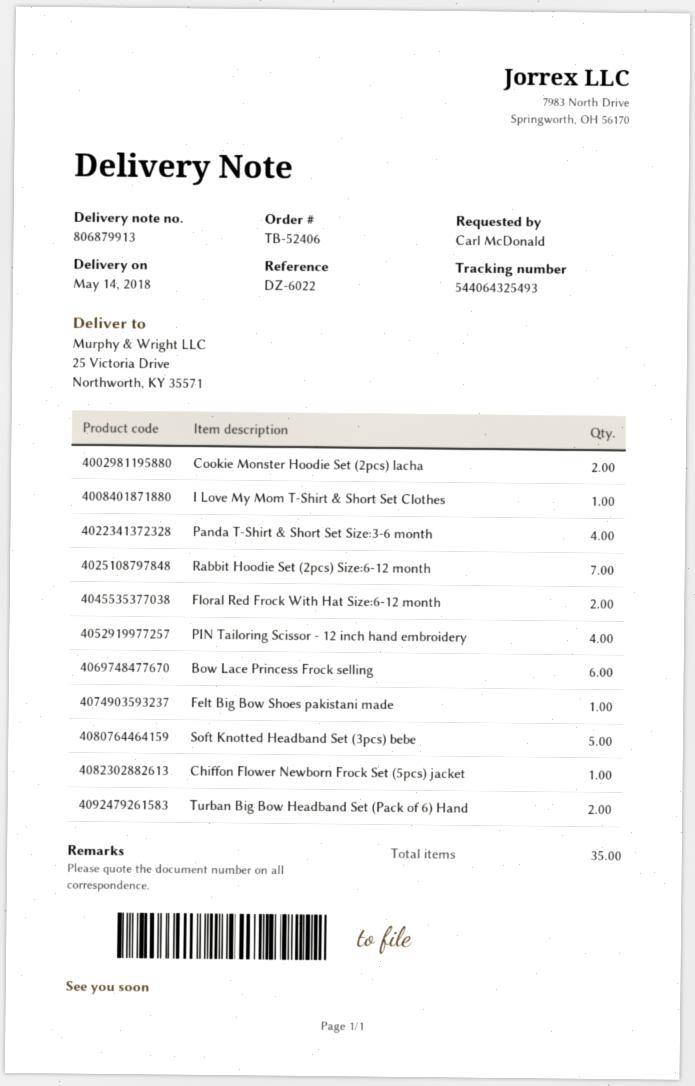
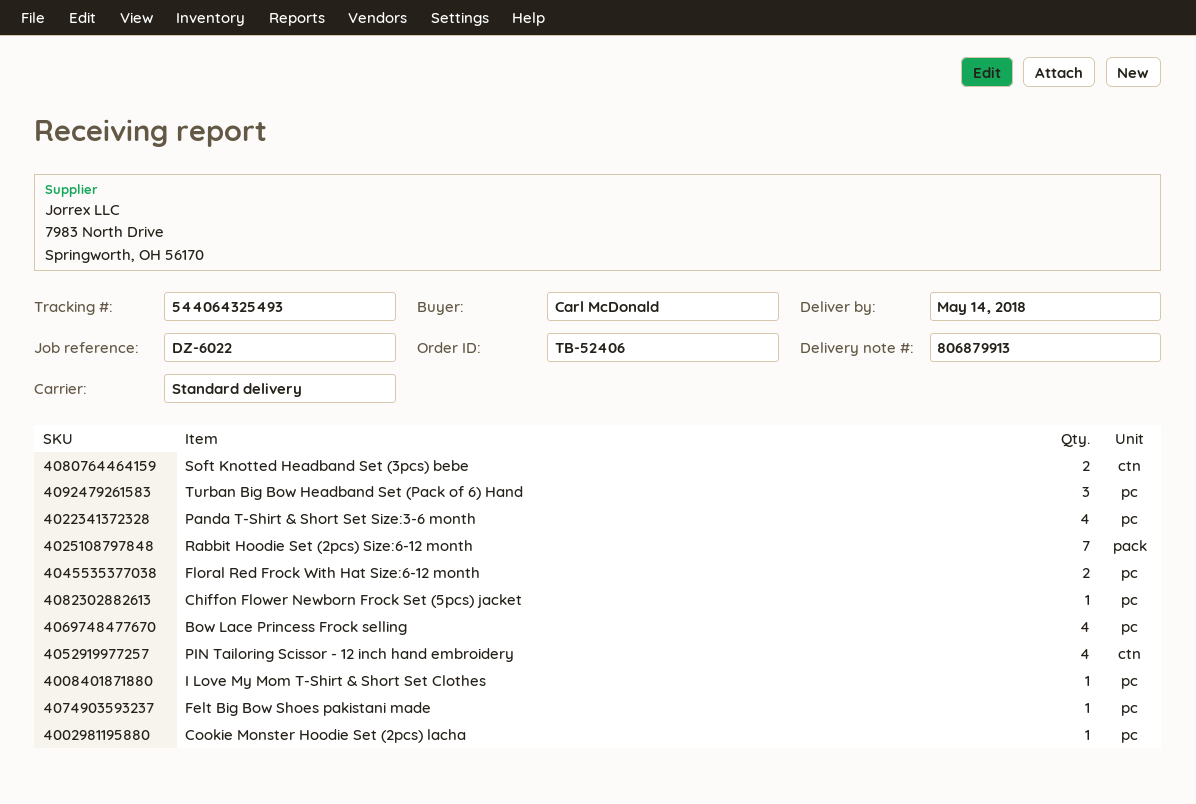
Cookie Monster Hoodie Set (2pcs) lacha: 2 -> 1
Bow Lace Princess Frock selling: 6 -> 4
Soft Knotted Headband Set (3pcs) bebe: 5 -> 2
Turban Big Bow Headband Set (Pack of 6) Hand: 2 -> 3

